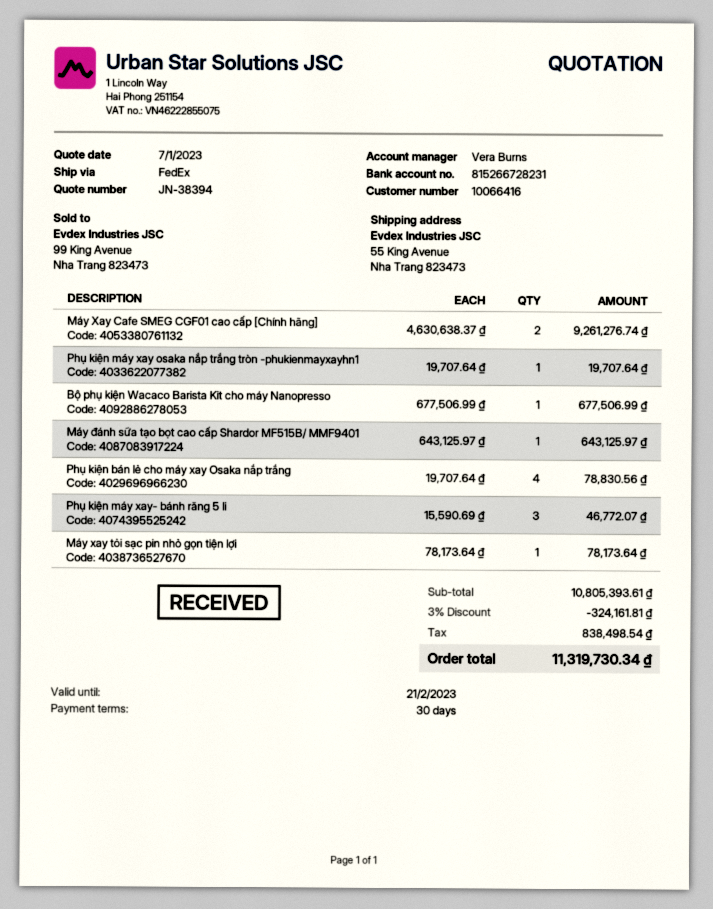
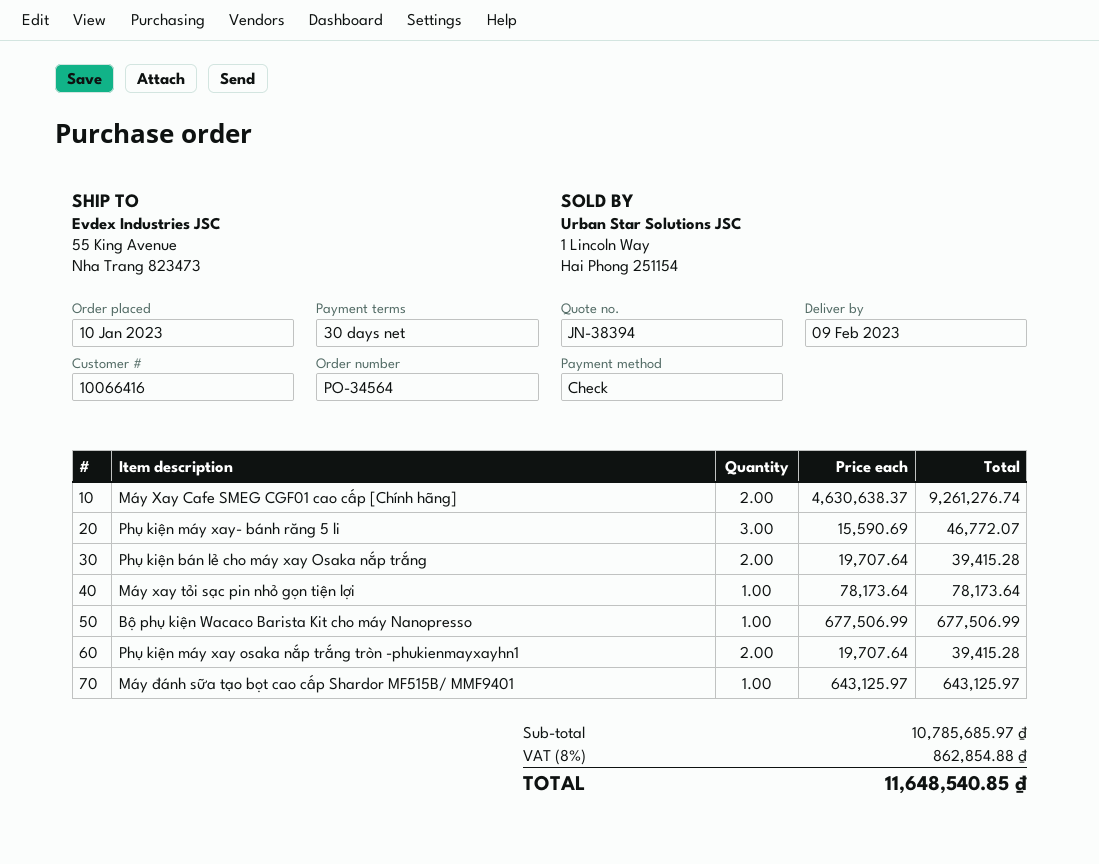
Phụ kiện máy xay osaka nắp trắng tròn -phukienmayxayhn1: 1 x 19707.64 = 19707.64 -> 2 x 19707.64 = 39415.28
Phụ kiện bán lẻ cho máy xay Osaka nắp trắng: 4 x 19707.64 = 78830.56 -> 2 x 19707.64 = 39415.28
subtotal: 10805393.61 -> 10785685.97
discount: 3% = 324161.81 -> none
tax: 838498.54 -> 862854.88
total: 11319730.34 -> 11648540.85

